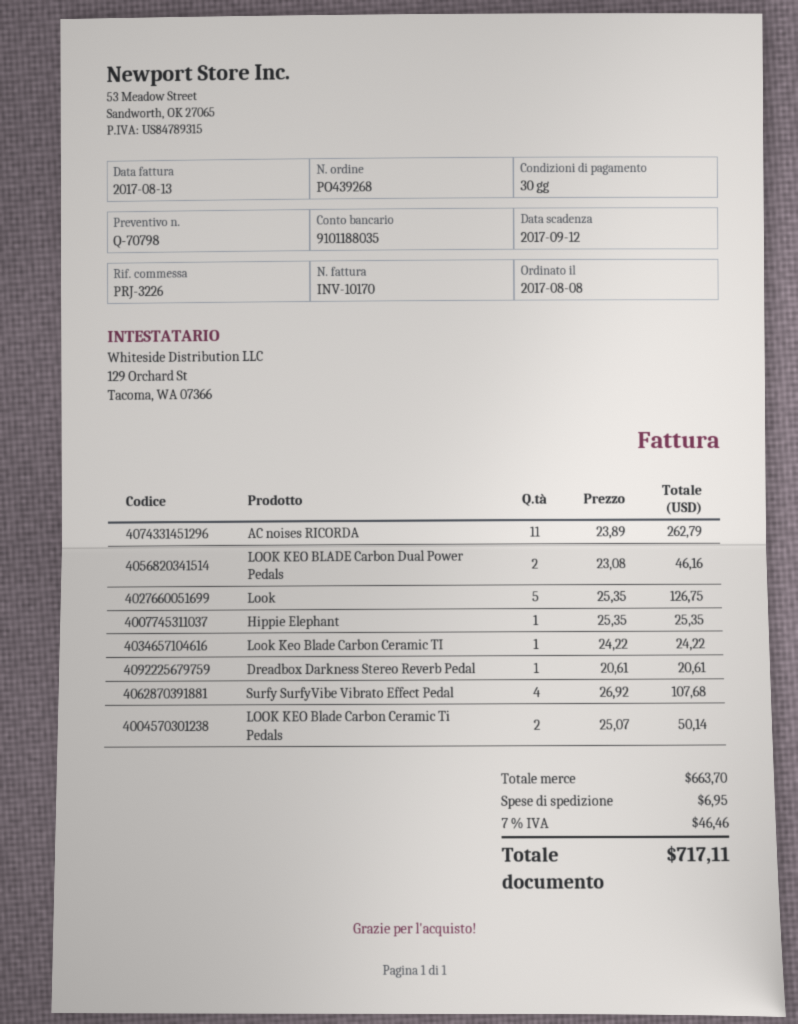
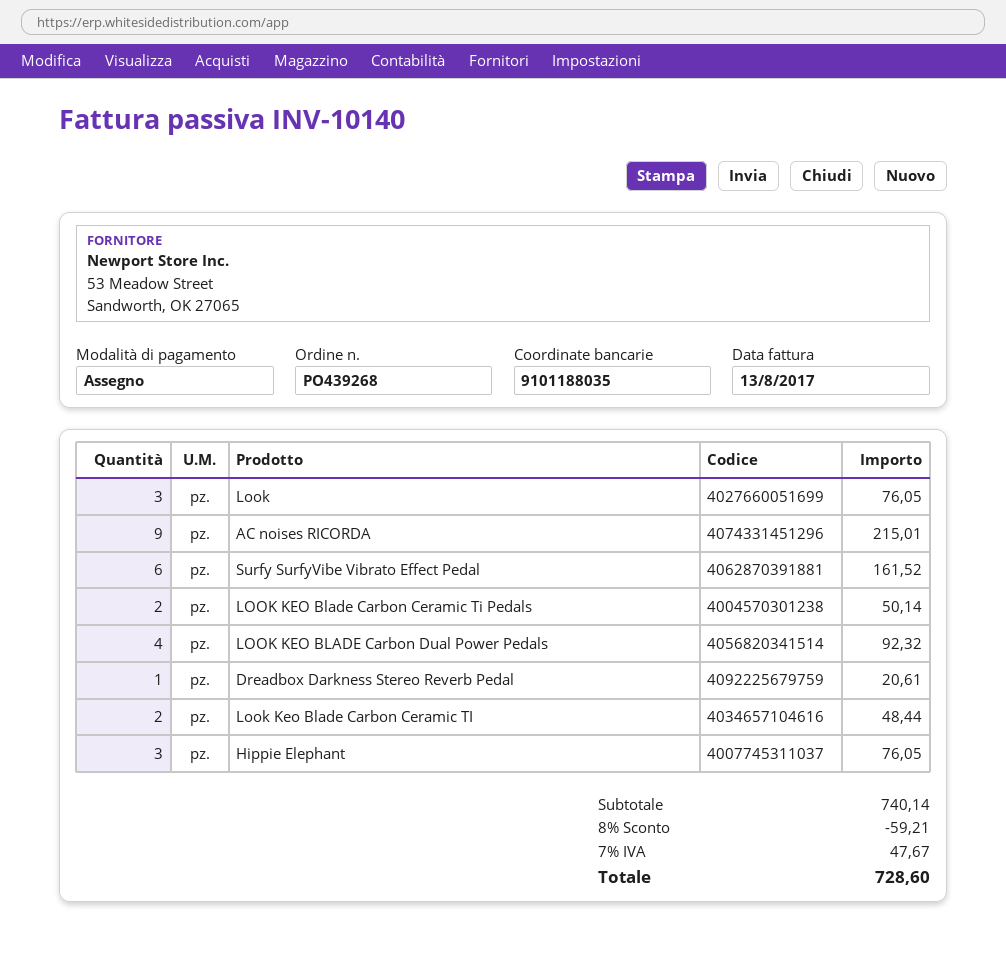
invoice number: INV-10170 -> INV-10140
AC noises RICORDA: 11 for 262.79 -> 9 for 215.01
LOOK KEO BLADE Carbon Dual Power Pedals: 2 for 46.16 -> 4 for 92.32
Look: 5 for 126.75 -> 3 for 76.05
Hippie Elephant: 1 for 25.35 -> 3 for 76.05
Look Keo Blade Carbon Ceramic TI: 1 for 24.22 -> 2 for 48.44
Surfy SurfyVibe Vibrato Effect Pedal: 4 for 107.68 -> 6 for 161.52
subtotal: 663.70 -> 740.14
discount: none -> 8% = 59.21
shipping: 6.95 -> none
tax: 7% = 46.46 -> 7% = 47.67
total: 717.11 -> 728.60

